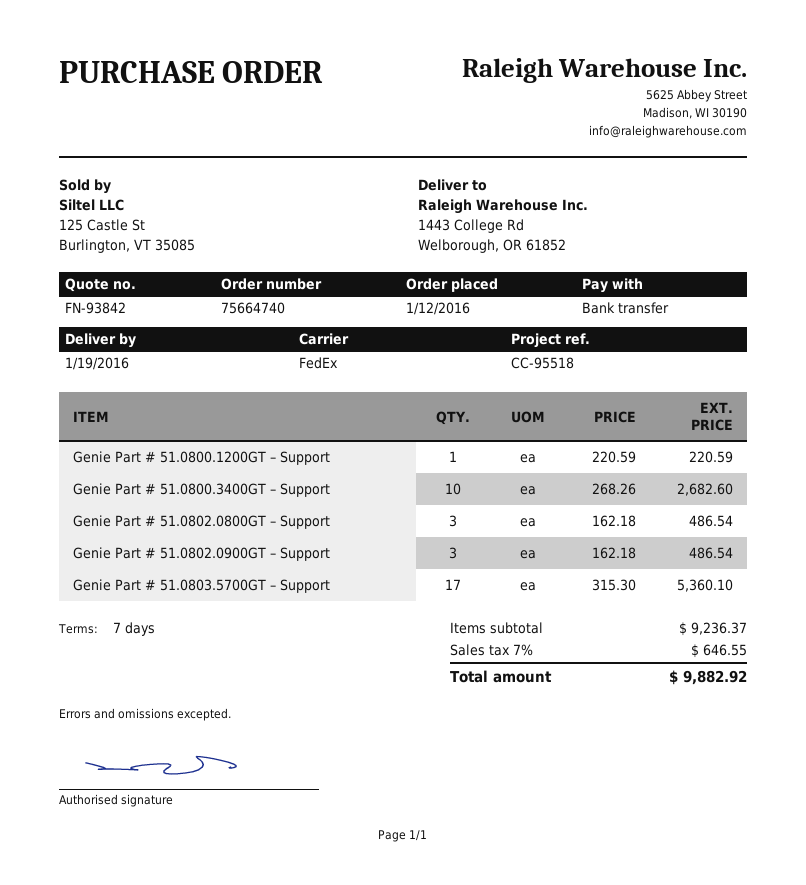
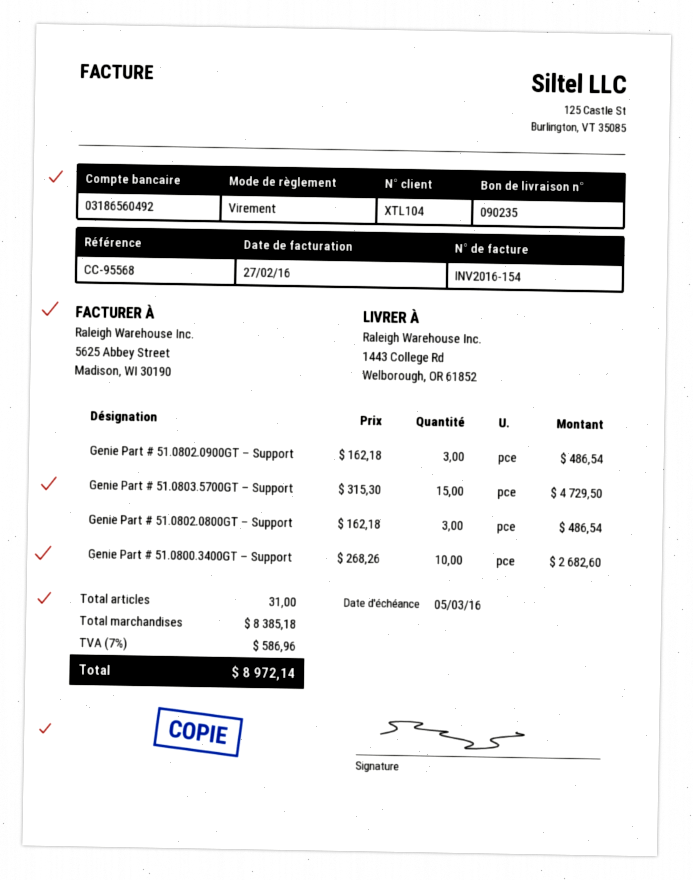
reference: CC-95518 -> CC-95568
Genie Part # 51.0800.1200GT – Support: 1 x 220.59 = 220.59 -> none
Genie Part # 51.0803.5700GT – Support: 17 x 315.30 = 5360.10 -> 15 x 315.30 = 4729.50
subtotal: 9236.37 -> 8385.18
tax: 7% = 646.55 -> 7% = 586.96
total: 9882.92 -> 8972.14

